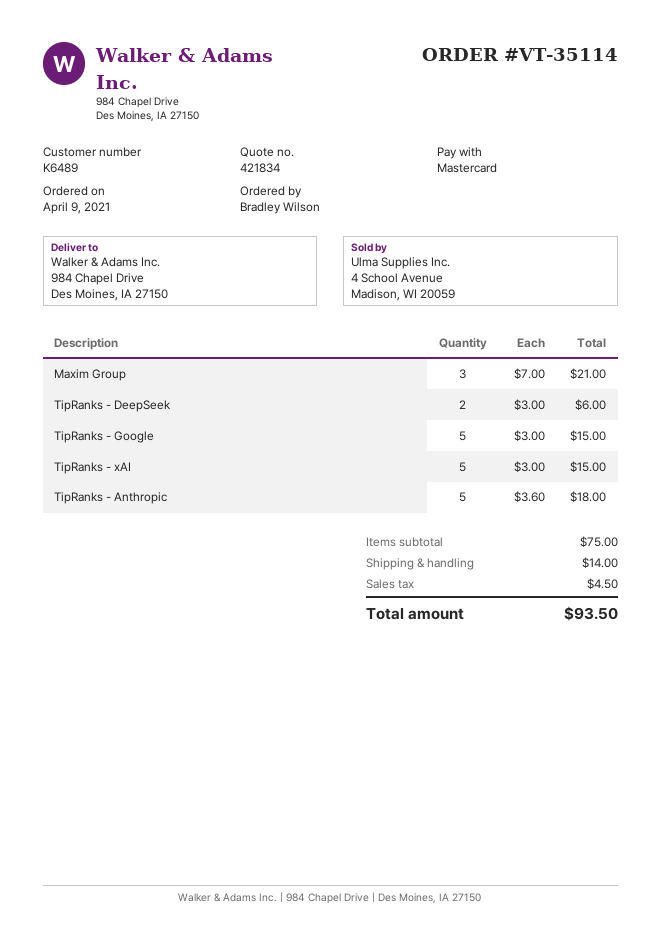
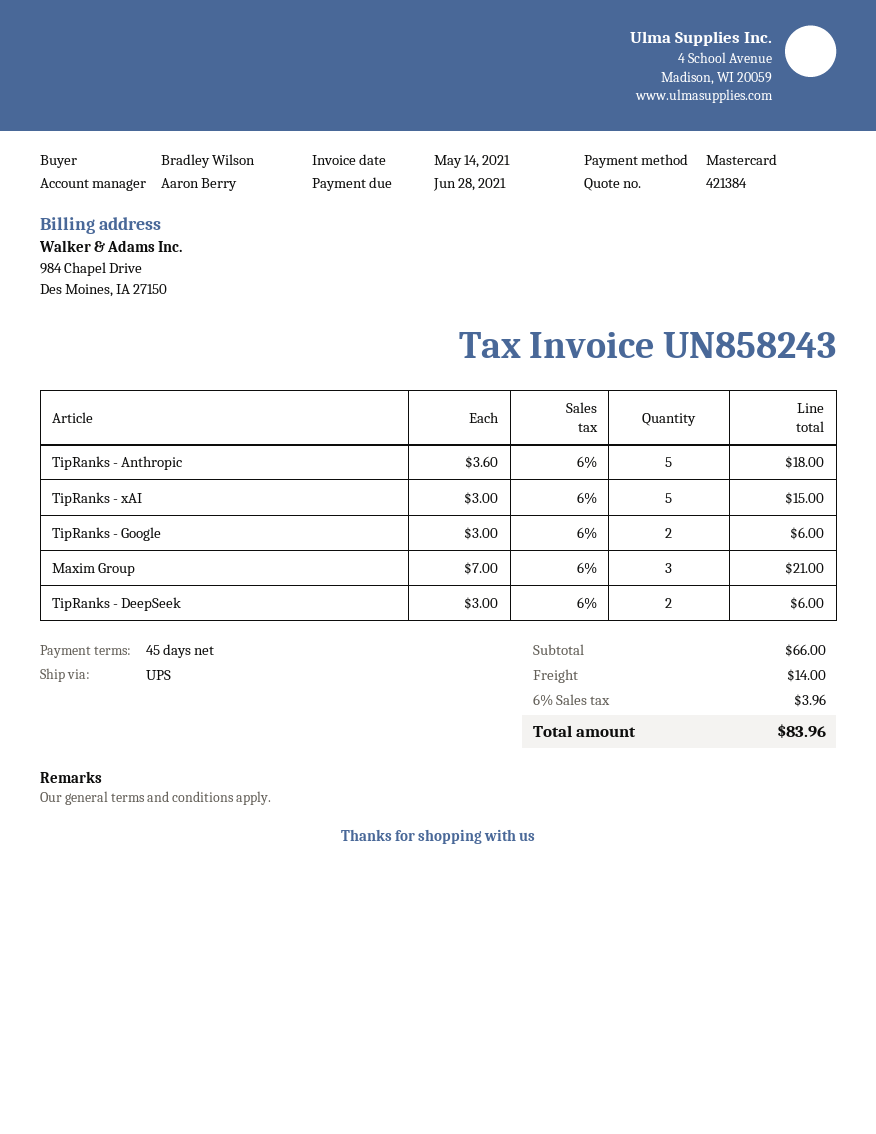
quote number: 421834 -> 421384
TipRanks - Google: 5 x 3.00 = 15.00 -> 2 x 3.00 = 6.00
subtotal: 75.00 -> 66.00
tax: 4.50 -> 3.96
total: 93.50 -> 83.96

